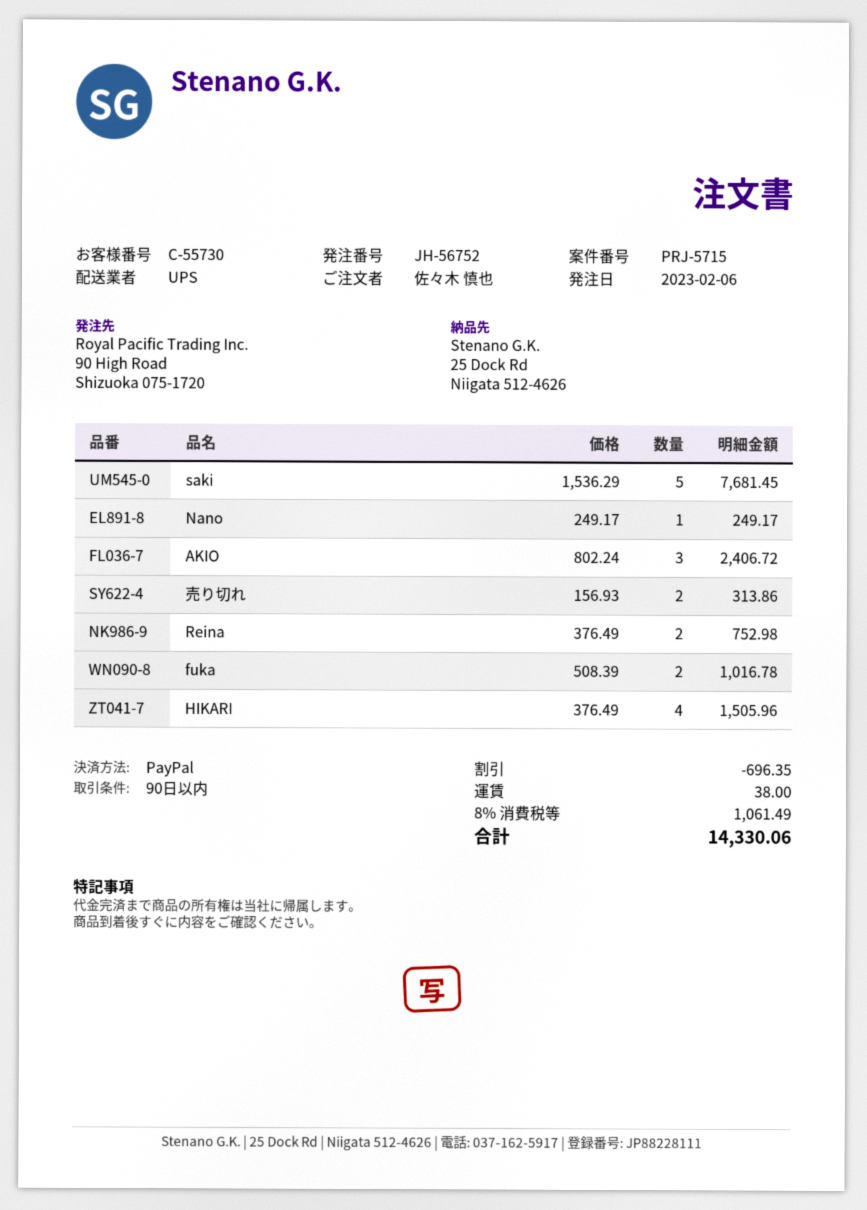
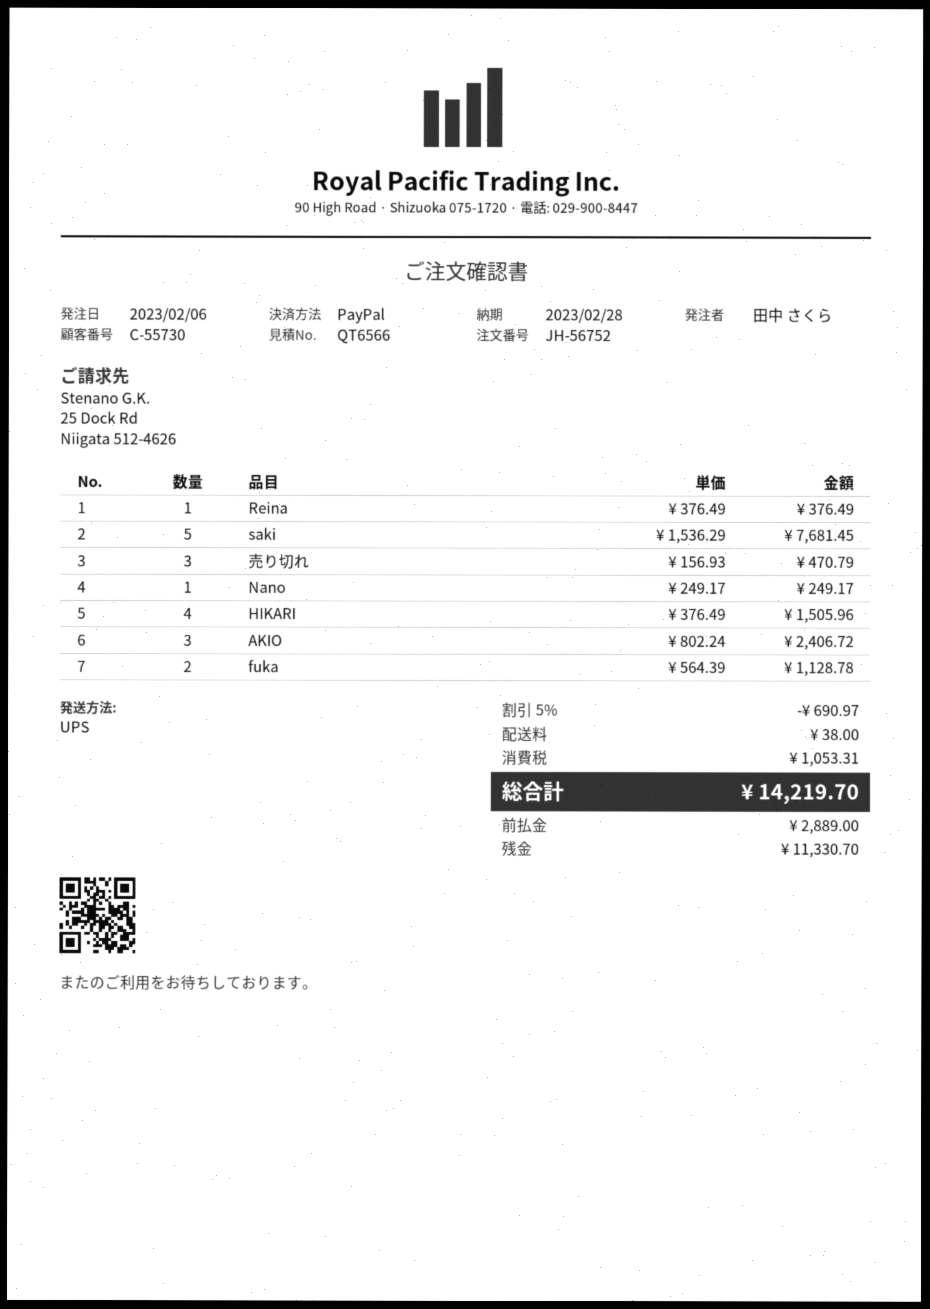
ordered by: 佐々木 慎也 -> 田中 さくら
売り切れ: 2 x 156.93 = 313.86 -> 3 x 156.93 = 470.79
Reina: 2 x 376.49 = 752.98 -> 1 x 376.49 = 376.49
fuka: 2 x 508.39 = 1016.78 -> 2 x 564.39 = 1128.78
discount: 696.35 -> 690.97
tax: 1061.49 -> 1053.31
total: 14330.06 -> 14219.70

